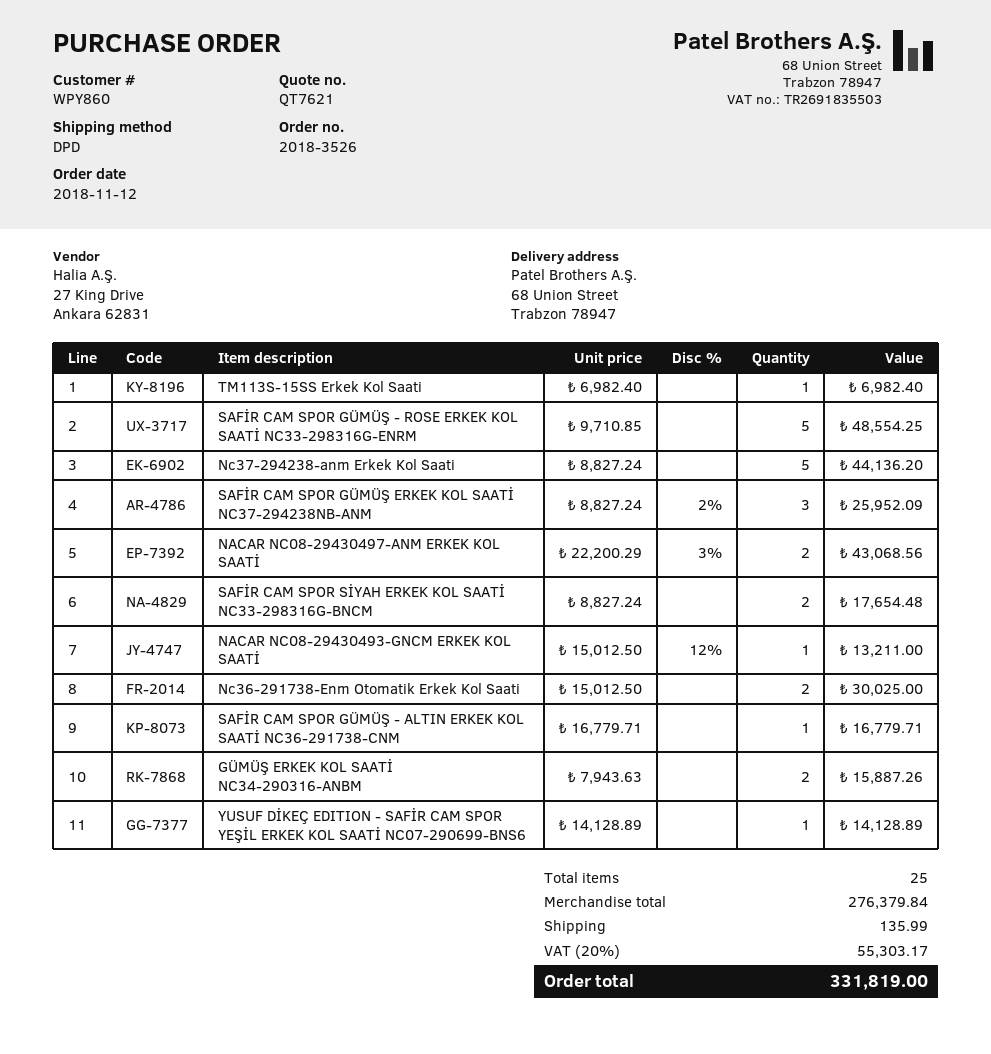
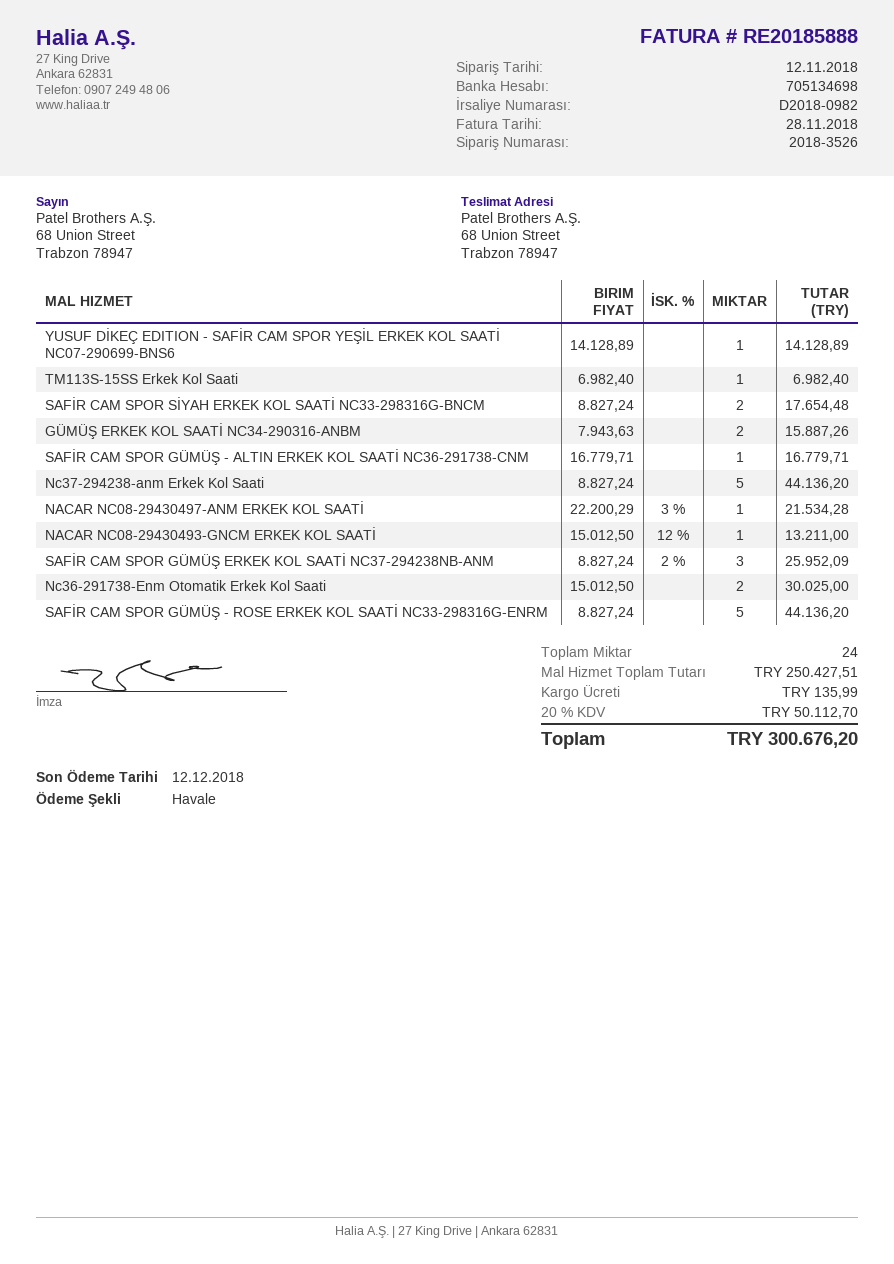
SAFİR CAM SPOR GÜMÜŞ - ROSE ERKEK KOL SAATİ NC33-298316G-ENRM: 5 x 9710.85 = 48554.25 -> 5 x 8827.24 = 44136.20
NACAR NC08-29430497-ANM ERKEK KOL SAATİ: 2 x 22200.29 - 3% = 43068.56 -> 1 x 22200.29 - 3% = 21534.28
total quantity: 25 -> 24
subtotal: 276379.84 -> 250427.51
tax: 20% = 55303.17 -> 20% = 50112.70
total: 331819.00 -> 300676.20

